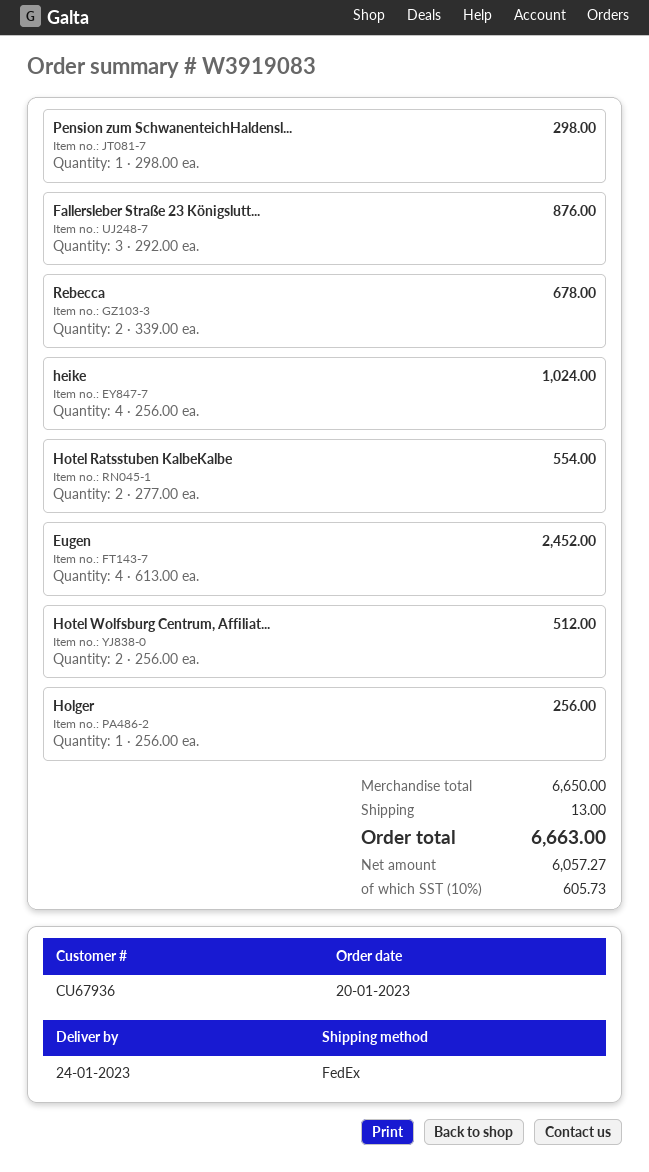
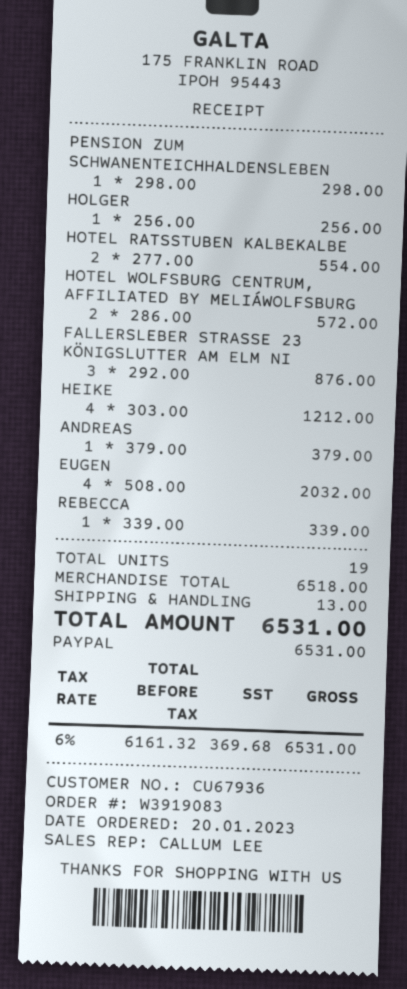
Rebecca: 2 x 339.00 = 678.00 -> 1 x 339.00 = 339.00
heike: 4 x 256.00 = 1024.00 -> 4 x 303.00 = 1212.00
Eugen: 4 x 613.00 = 2452.00 -> 4 x 508.00 = 2032.00
Hotel Wolfsburg Centrum, Affiliat...: 2 x 256.00 = 512.00 -> 2 x 286.00 = 572.00
ANDREAS: none -> 1 x 379.00 = 379.00
subtotal: 6650.00 -> 6518.00
net: 6057.27 -> 6161.32
tax: 10% = 605.73 -> 6% = 369.68
total: 6663.00 -> 6531.00

